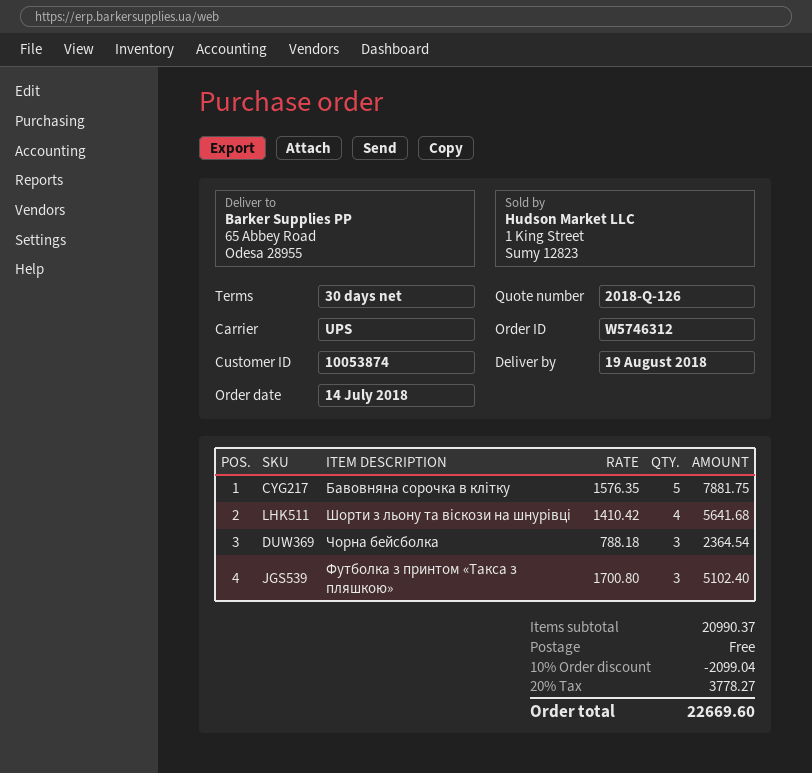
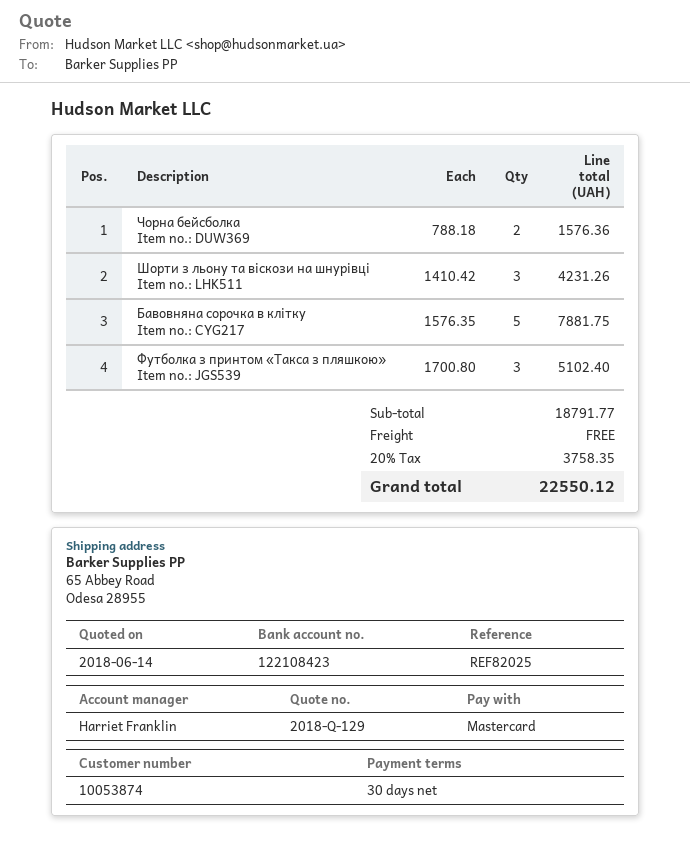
quote number: 2018-Q-126 -> 2018-Q-129
Шорти з льону та віскози на шнурівці: 4 x 1410.42 = 5641.68 -> 3 x 1410.42 = 4231.26
Чорна бейсболка: 3 x 788.18 = 2364.54 -> 2 x 788.18 = 1576.36
subtotal: 20990.37 -> 18791.77
discount: 10% = 2099.04 -> none
tax: 20% = 3778.27 -> 20% = 3758.35
total: 22669.60 -> 22550.12

